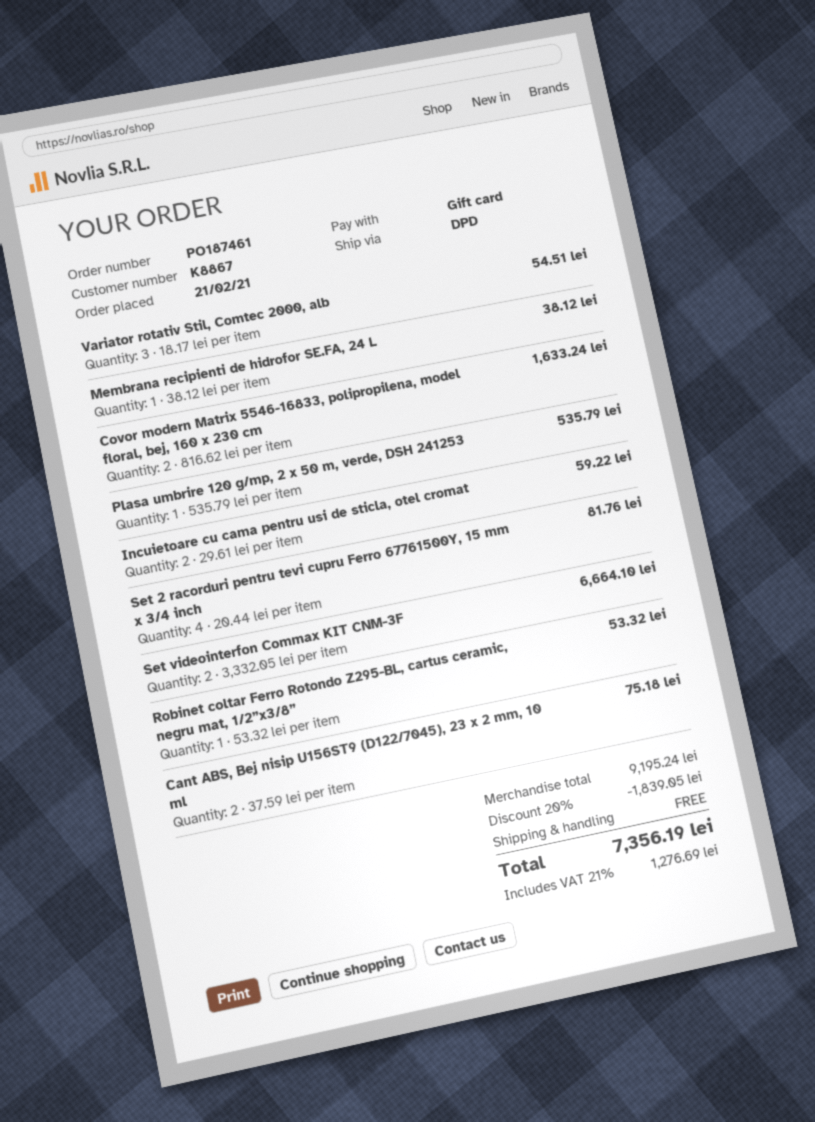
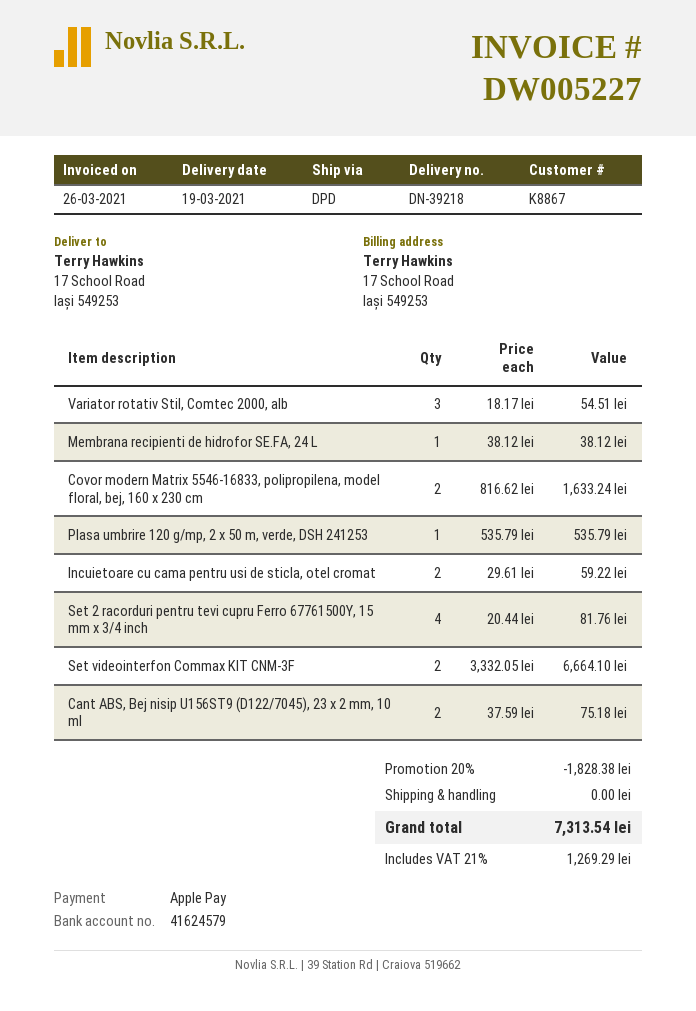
payment method: gift card -> Apple Pay
Robinet coltar Ferro Rotondo Z295-BL, cartus ceramic, negru mat, 1/2”x3/8”: 1 x 53.32 = 53.32 -> none
discount: 20% = 1839.05 -> 20% = 1828.38
tax: 21% = 1276.69 -> 21% = 1269.29
total: 7356.19 -> 7313.54

